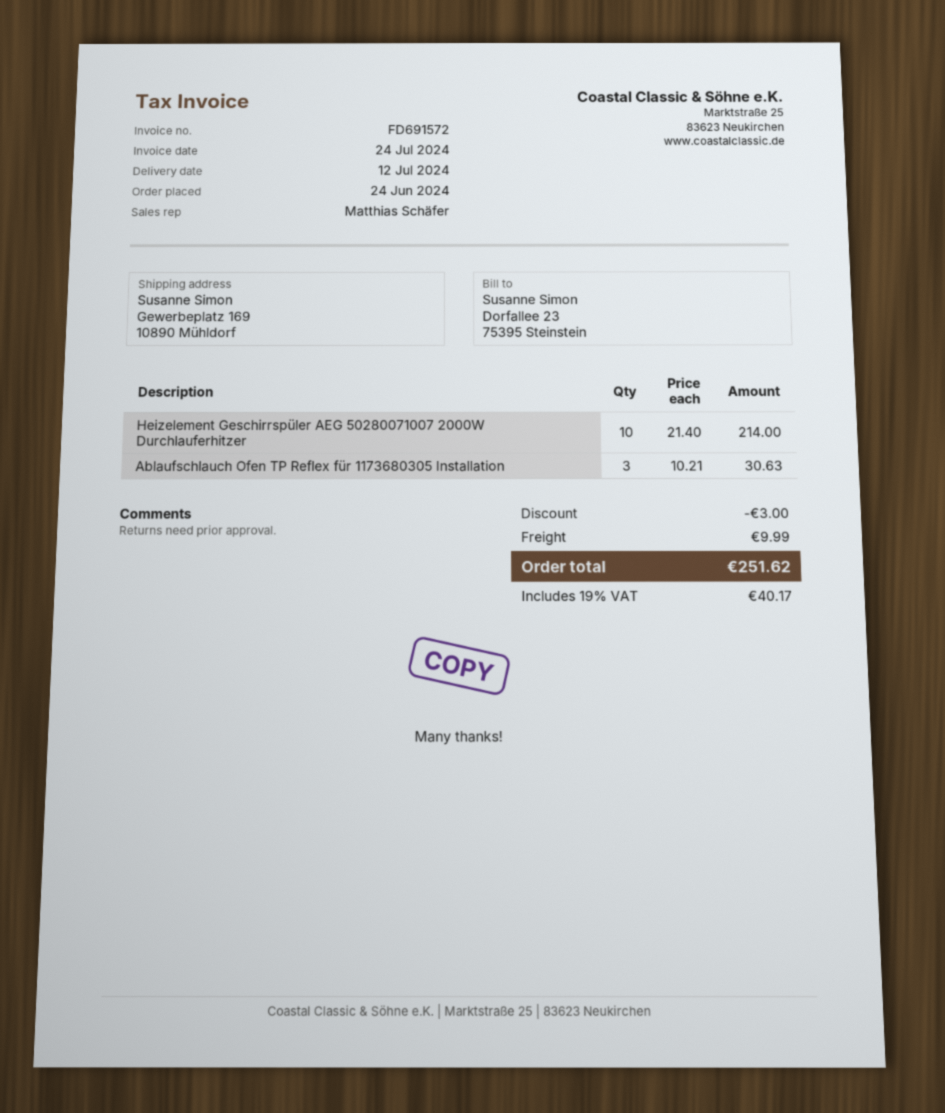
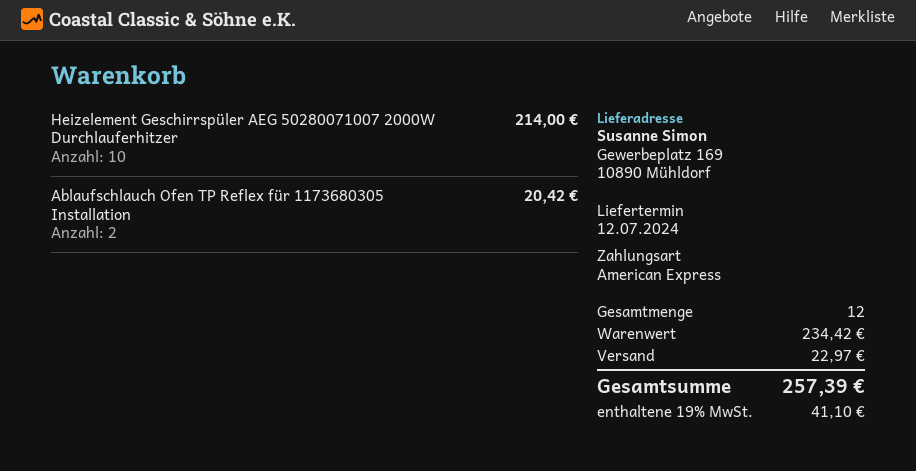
Ablaufschlauch Ofen TP Reflex für 1173680305 Installation: 3 for 30.63 -> 2 for 20.42
discount: 3.00 -> none
shipping: 9.99 -> 22.97
tax: 19% = 40.17 -> 19% = 41.10
total: 251.62 -> 257.39

